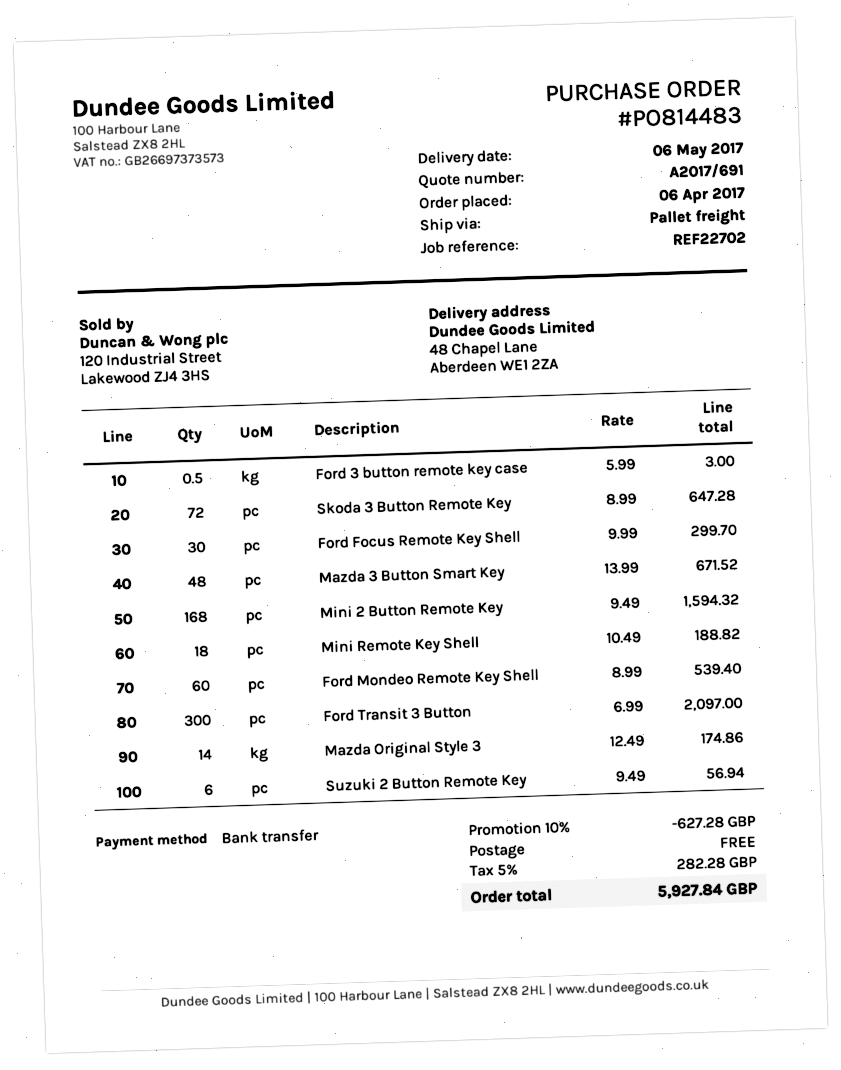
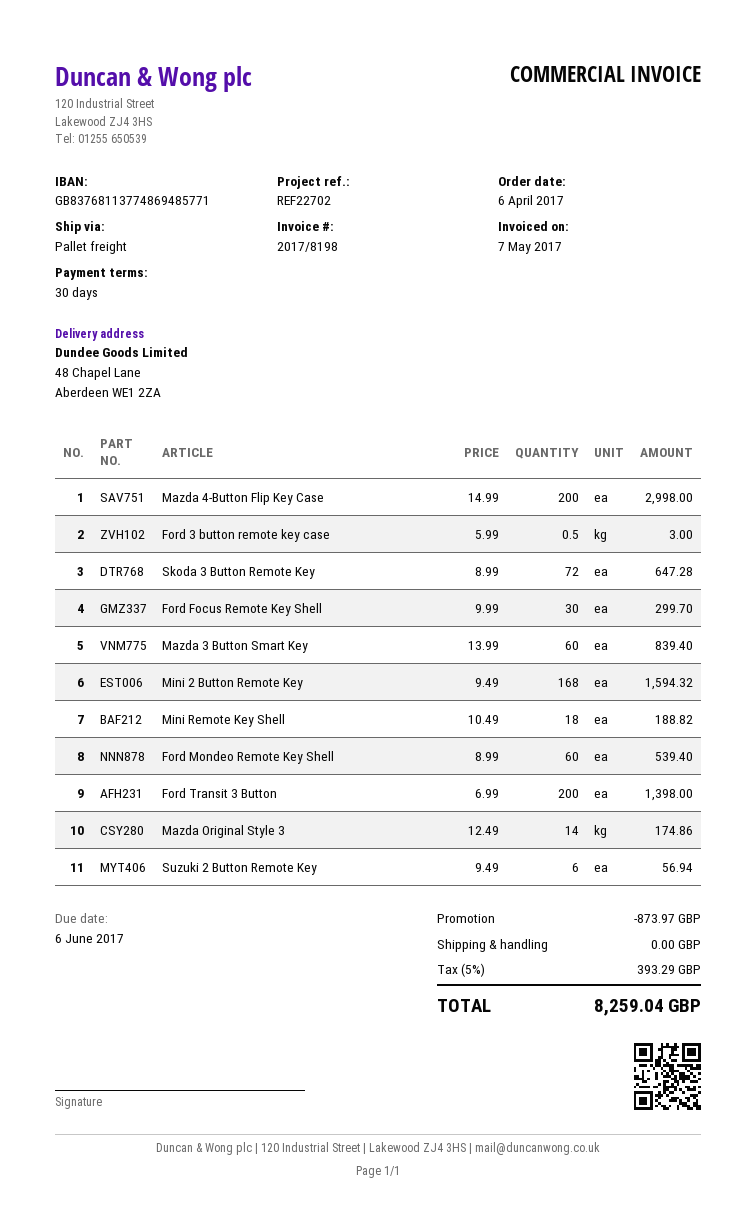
Mazda 3 Button Smart Key: 48 x 13.99 = 671.52 -> 60 x 13.99 = 839.40
Ford Transit 3 Button: 300 x 6.99 = 2097.00 -> 200 x 6.99 = 1398.00
Mazda 4-Button Flip Key Case: none -> 200 x 14.99 = 2998.00
discount: 627.28 -> 873.97
tax: 5% = 282.28 -> 5% = 393.29
total: 5927.84 -> 8259.04

